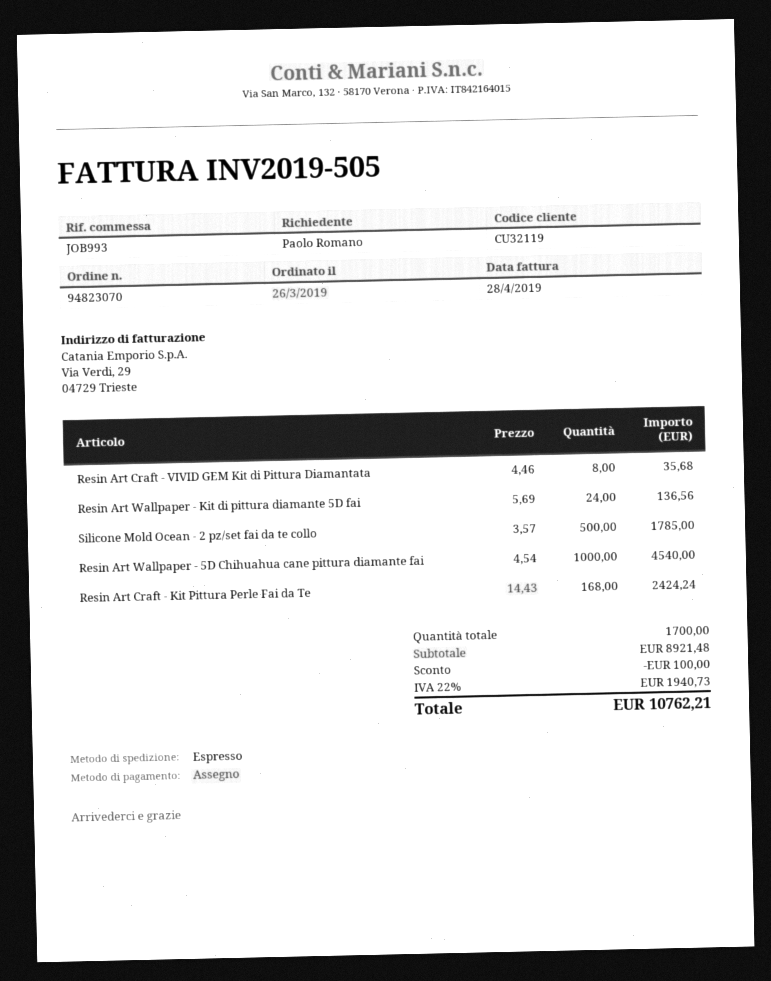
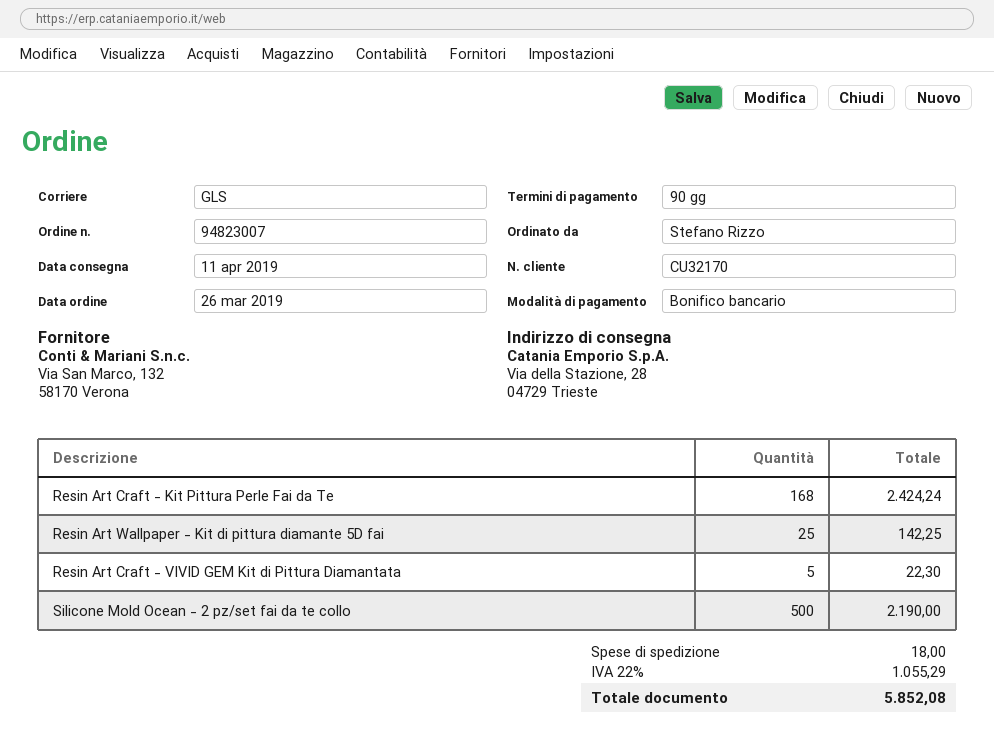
order number: 94823070 -> 94823007
customer number: CU32119 -> CU32170
ordered by: Paolo Romano -> Stefano Rizzo
payment method: cheque -> bank transfer
shipping method: express -> GLS
Resin Art Craft - VIVID GEM Kit di Pittura Diamantata: 8 for 35.68 -> 5 for 22.30
Resin Art Wallpaper - Kit di pittura diamante 5D fai: 24 for 136.56 -> 25 for 142.25
Silicone Mold Ocean - 2 pz/set fai da te collo: 500 for 1785.00 -> 500 for 2190.00
Resin Art Wallpaper - 5D Chihuahua cane pittura diamante fai: 1000 for 4540.00 -> none
discount: 100.00 -> none
shipping: none -> 18.00
tax: 22% = 1940.73 -> 22% = 1055.29
total: 10762.21 -> 5852.08

